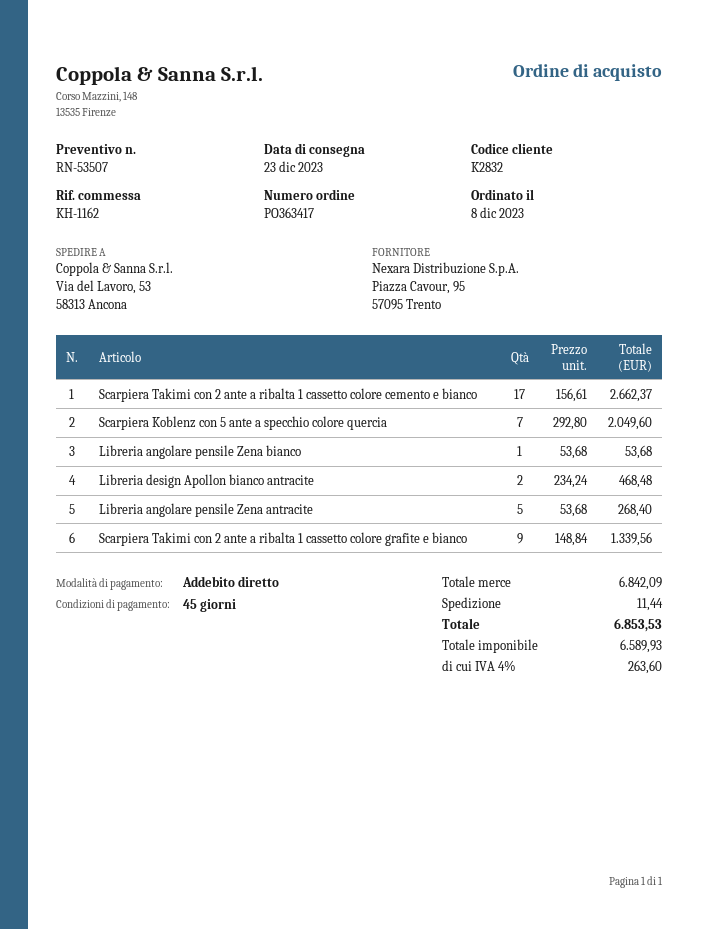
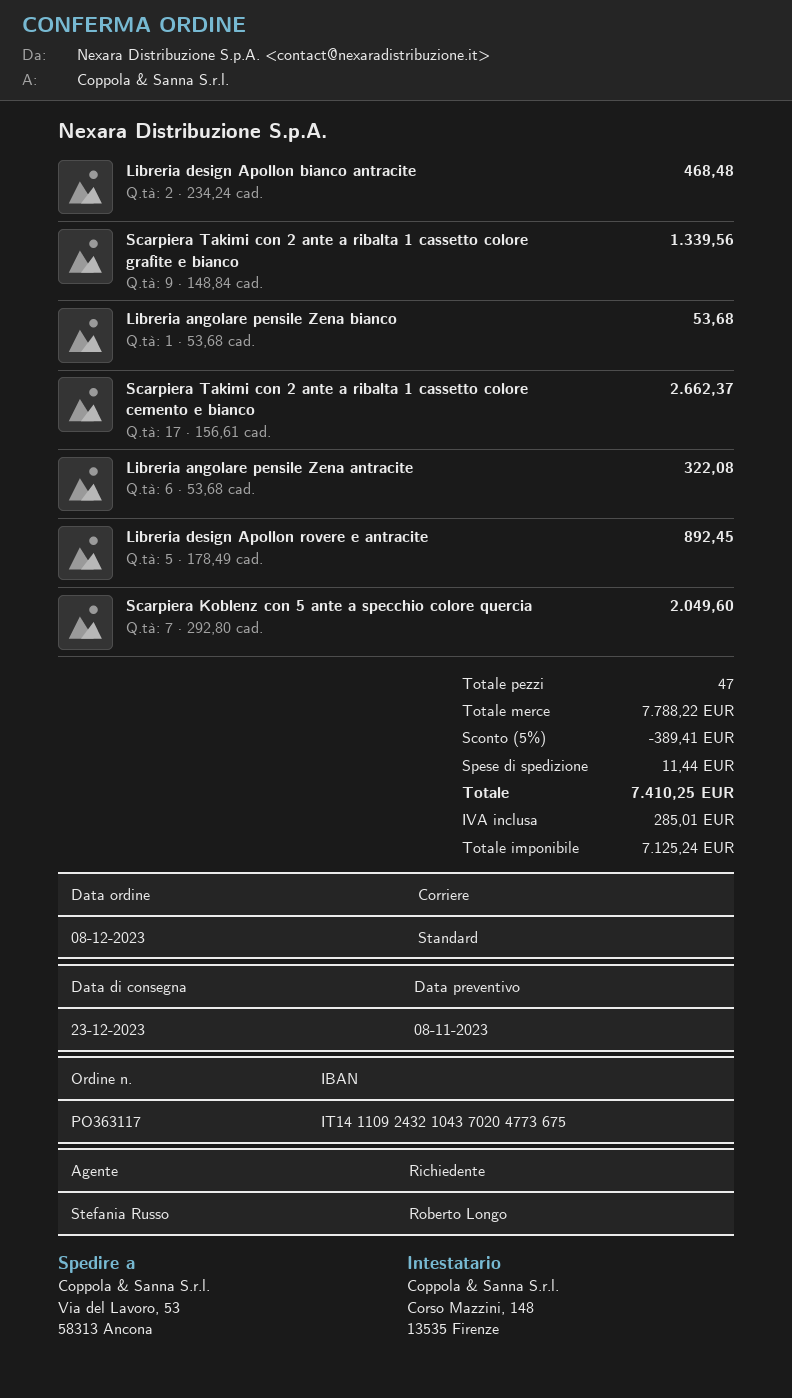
order number: PO363417 -> PO363117
Libreria angolare pensile Zena antracite: 5 x 53.68 = 268.40 -> 6 x 53.68 = 322.08
Libreria design Apollon rovere e antracite: none -> 5 x 178.49 = 892.45
subtotal: 6842.09 -> 7788.22
discount: none -> 5% = 389.41
net: 6589.93 -> 7125.24
tax: 263.60 -> 285.01
total: 6853.53 -> 7410.25

